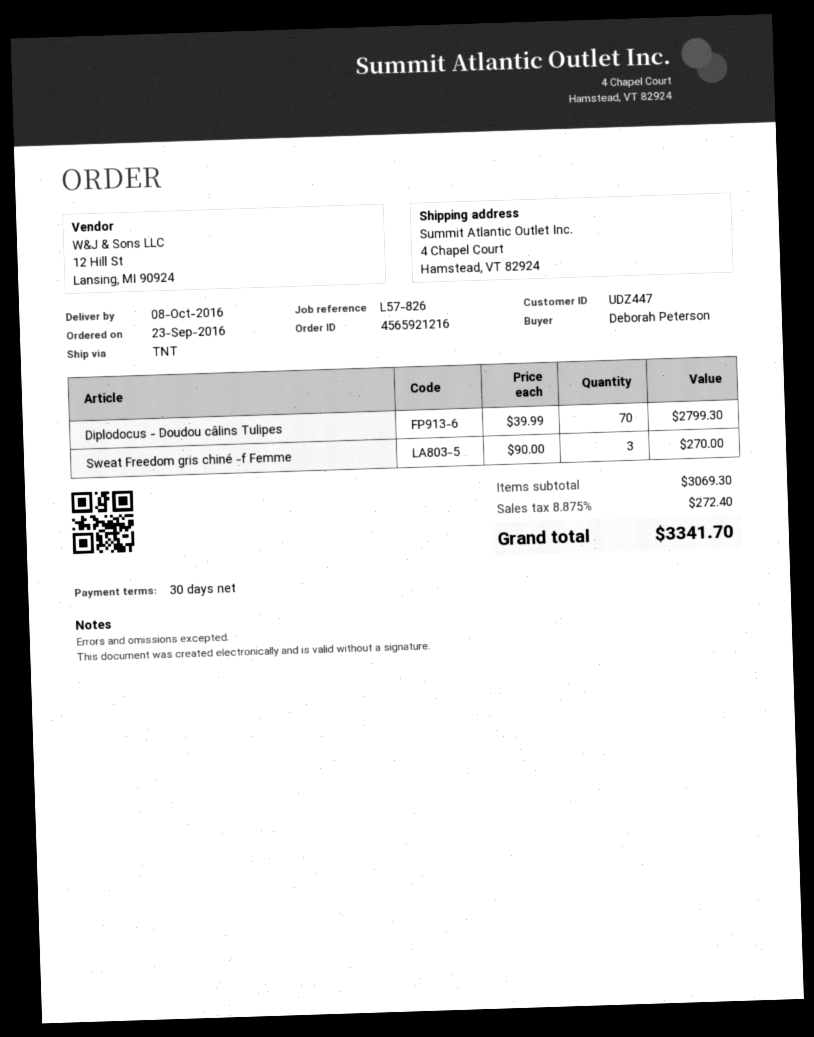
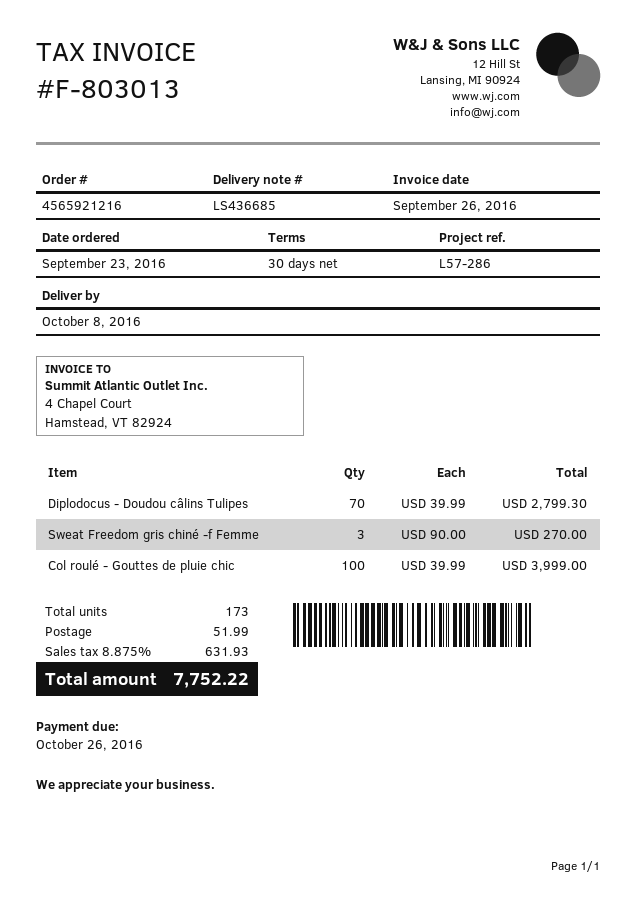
reference: L57-826 -> L57-286
Col roulé - Gouttes de pluie chic: none -> 100 x 39.99 = 3999.00
shipping: none -> 51.99
tax: 8.875% = 272.40 -> 8.875% = 631.93
total: 3341.70 -> 7752.22

